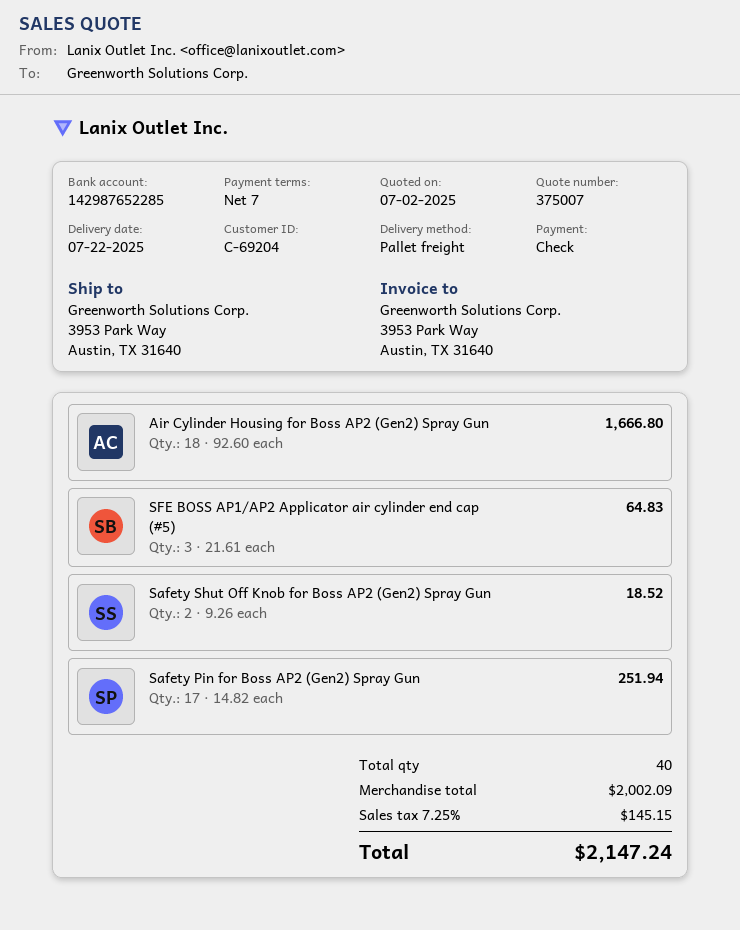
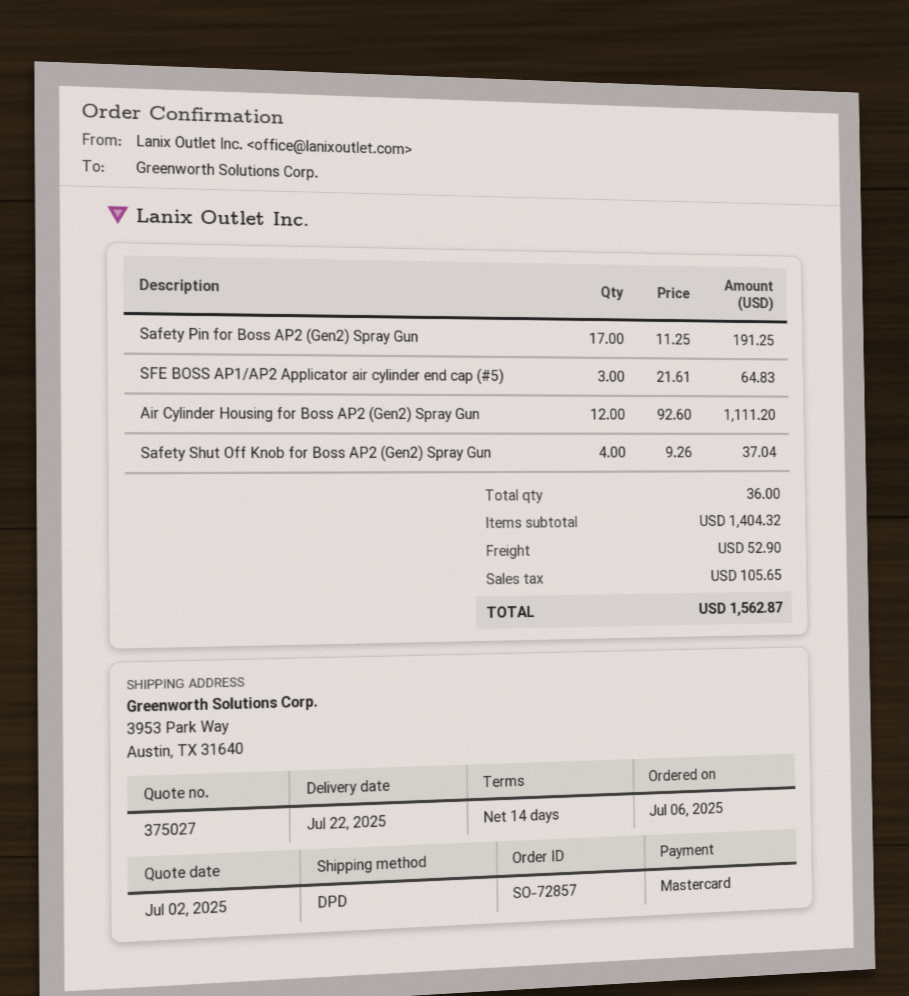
quote number: 375007 -> 375027
payment terms: 7 days -> 14 days
payment method: cheque -> Mastercard
shipping method: pallet freight -> DPD
Air Cylinder Housing for Boss AP2 (Gen2) Spray Gun: 18 x 92.60 = 1666.80 -> 12 x 92.60 = 1111.20
Safety Shut Off Knob for Boss AP2 (Gen2) Spray Gun: 2 x 9.26 = 18.52 -> 4 x 9.26 = 37.04
Safety Pin for Boss AP2 (Gen2) Spray Gun: 17 x 14.82 = 251.94 -> 17 x 11.25 = 191.25
total quantity: 40 -> 36
subtotal: 2002.09 -> 1404.32
shipping: none -> 52.90
tax: 145.15 -> 105.65
total: 2147.24 -> 1562.87

